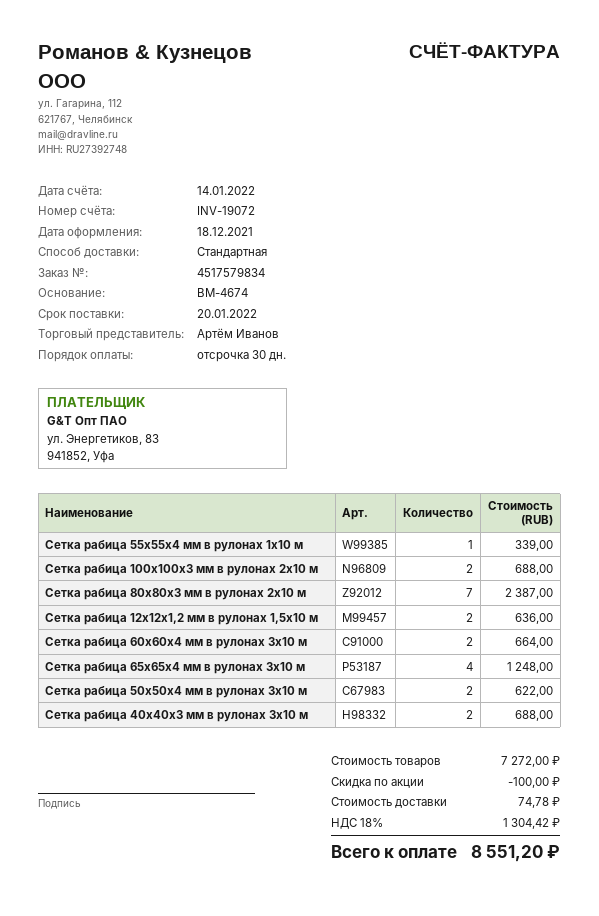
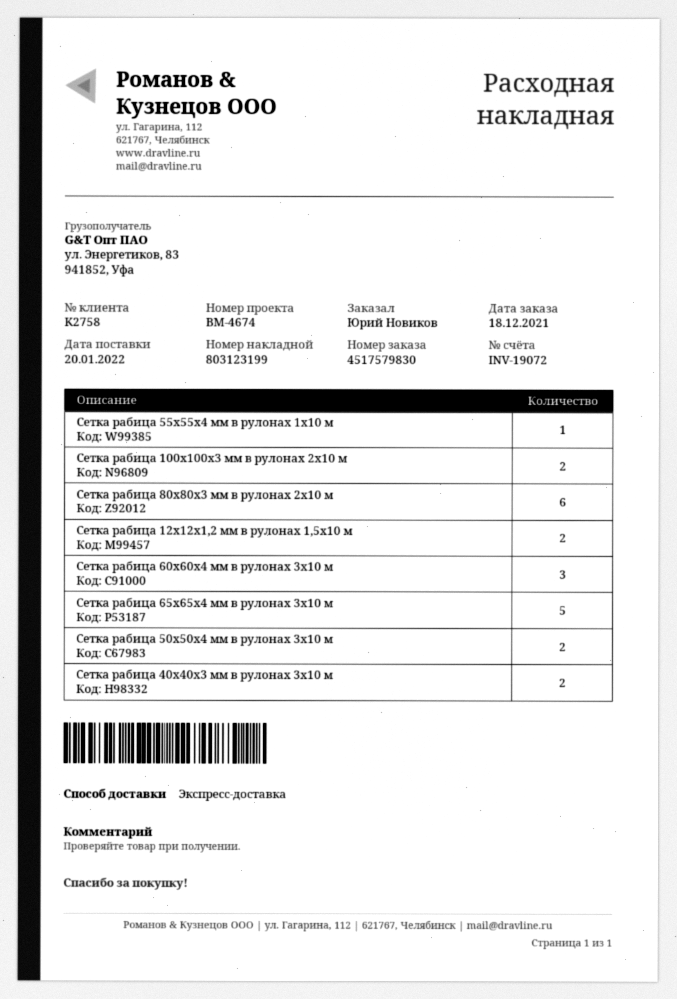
order number: 4517579834 -> 4517579830
shipping method: standard -> express
Сетка рабица 80х80х3 мм в рулонах 2х10 м: 7 -> 6
Сетка рабица 60х60х4 мм в рулонах 3х10 м: 2 -> 3
Сетка рабица 65х65х4 мм в рулонах 3х10 м: 4 -> 5

